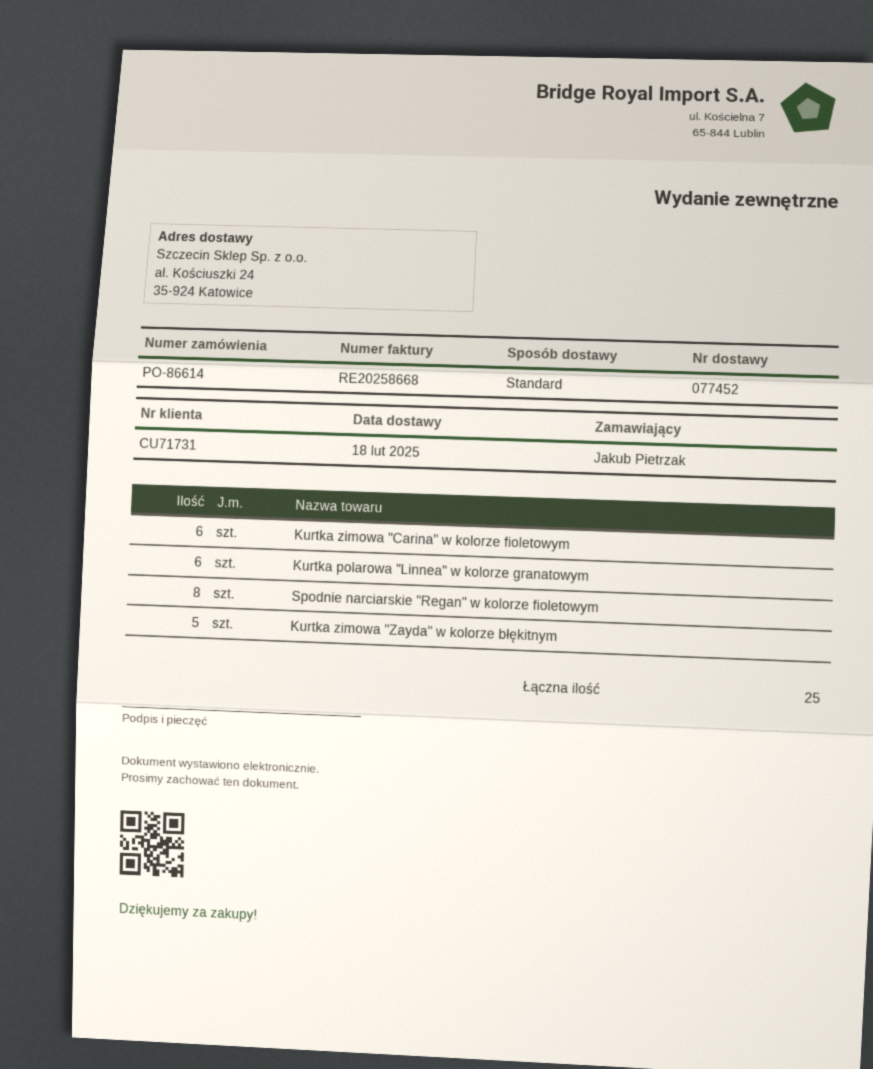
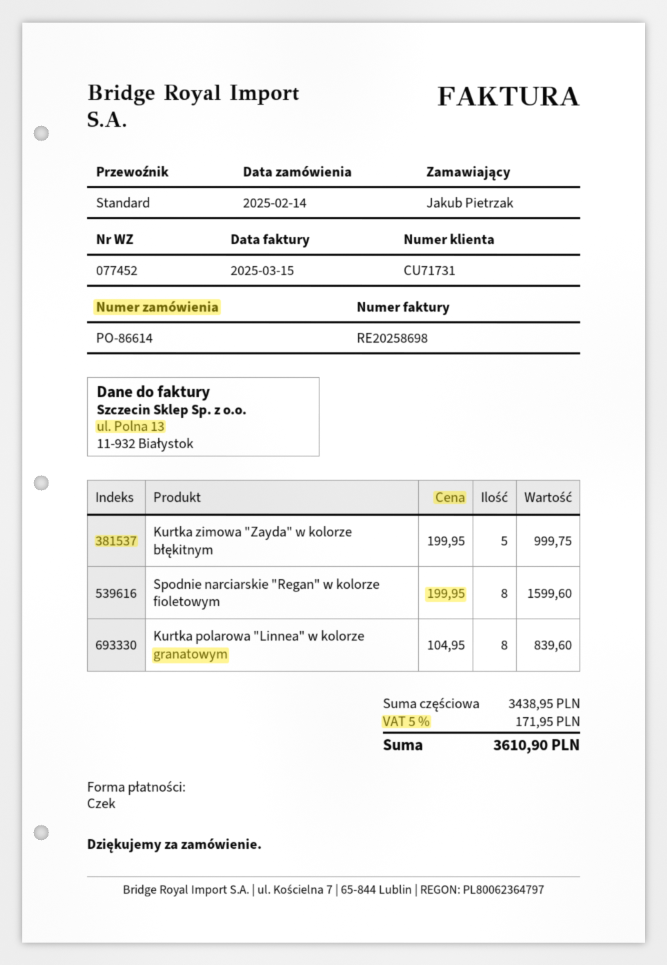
invoice number: RE20258668 -> RE20258698
Kurtka zimowa "Carina" w kolorze fioletowym: 6 -> none
Kurtka polarowa "Linnea" w kolorze granatowym: 6 -> 8

